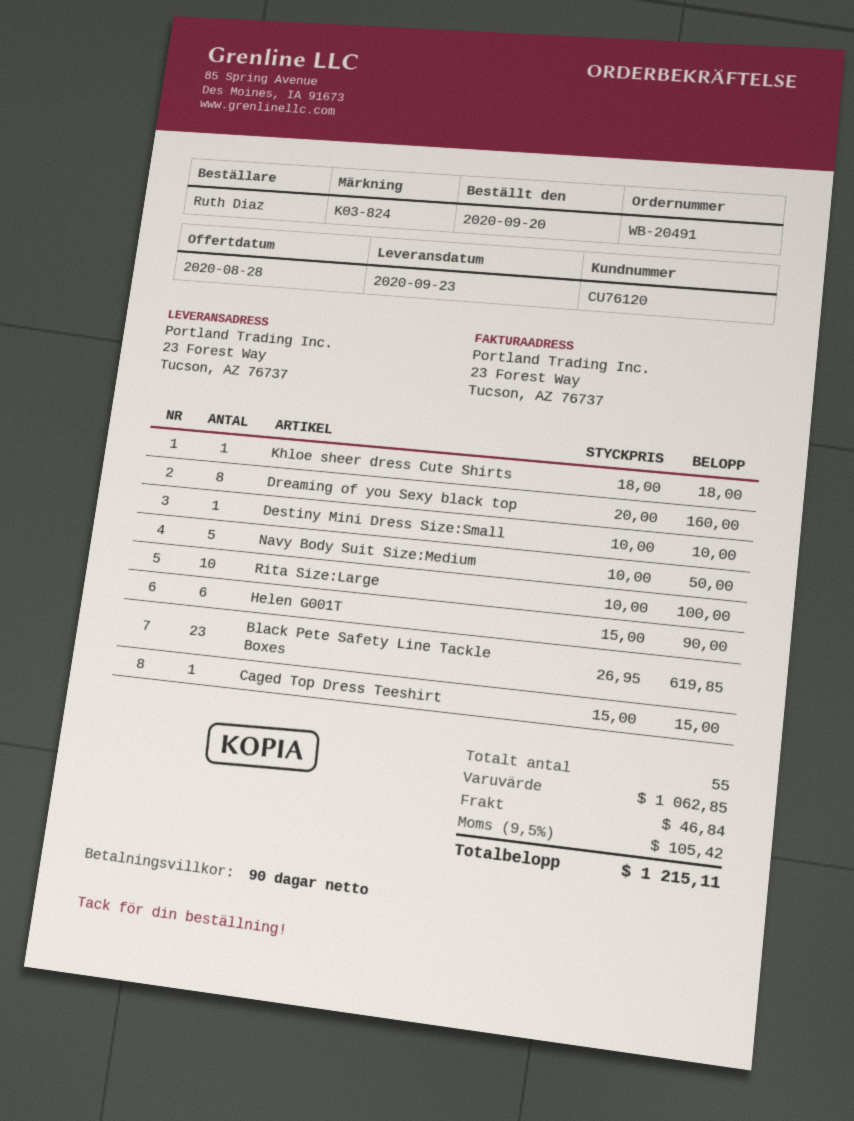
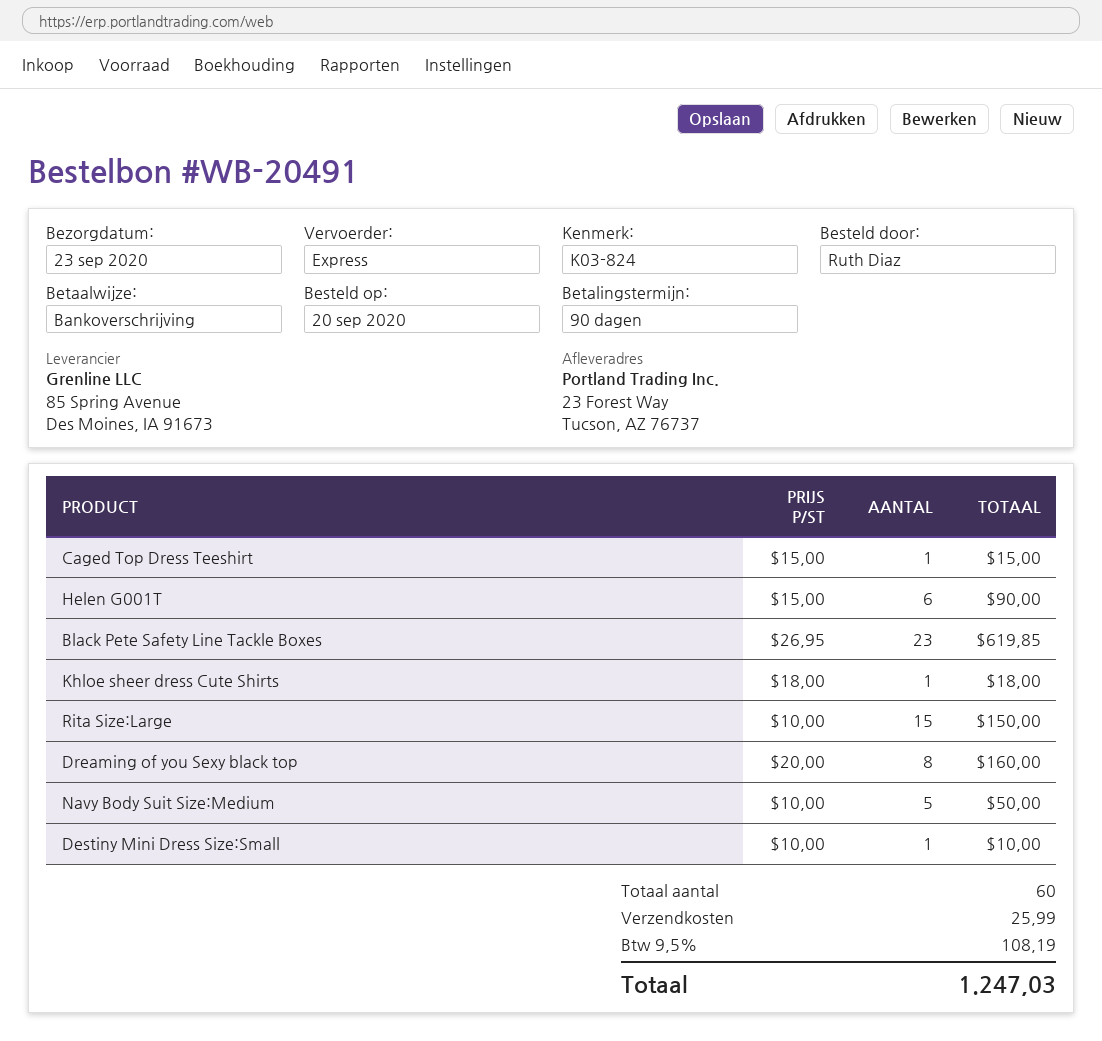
Rita Size:Large: 10 x 10.00 = 100.00 -> 15 x 10.00 = 150.00
total quantity: 55 -> 60
shipping: 46.84 -> 25.99
tax: 9.5% = 105.42 -> 9.5% = 108.19
total: 1215.11 -> 1247.03

